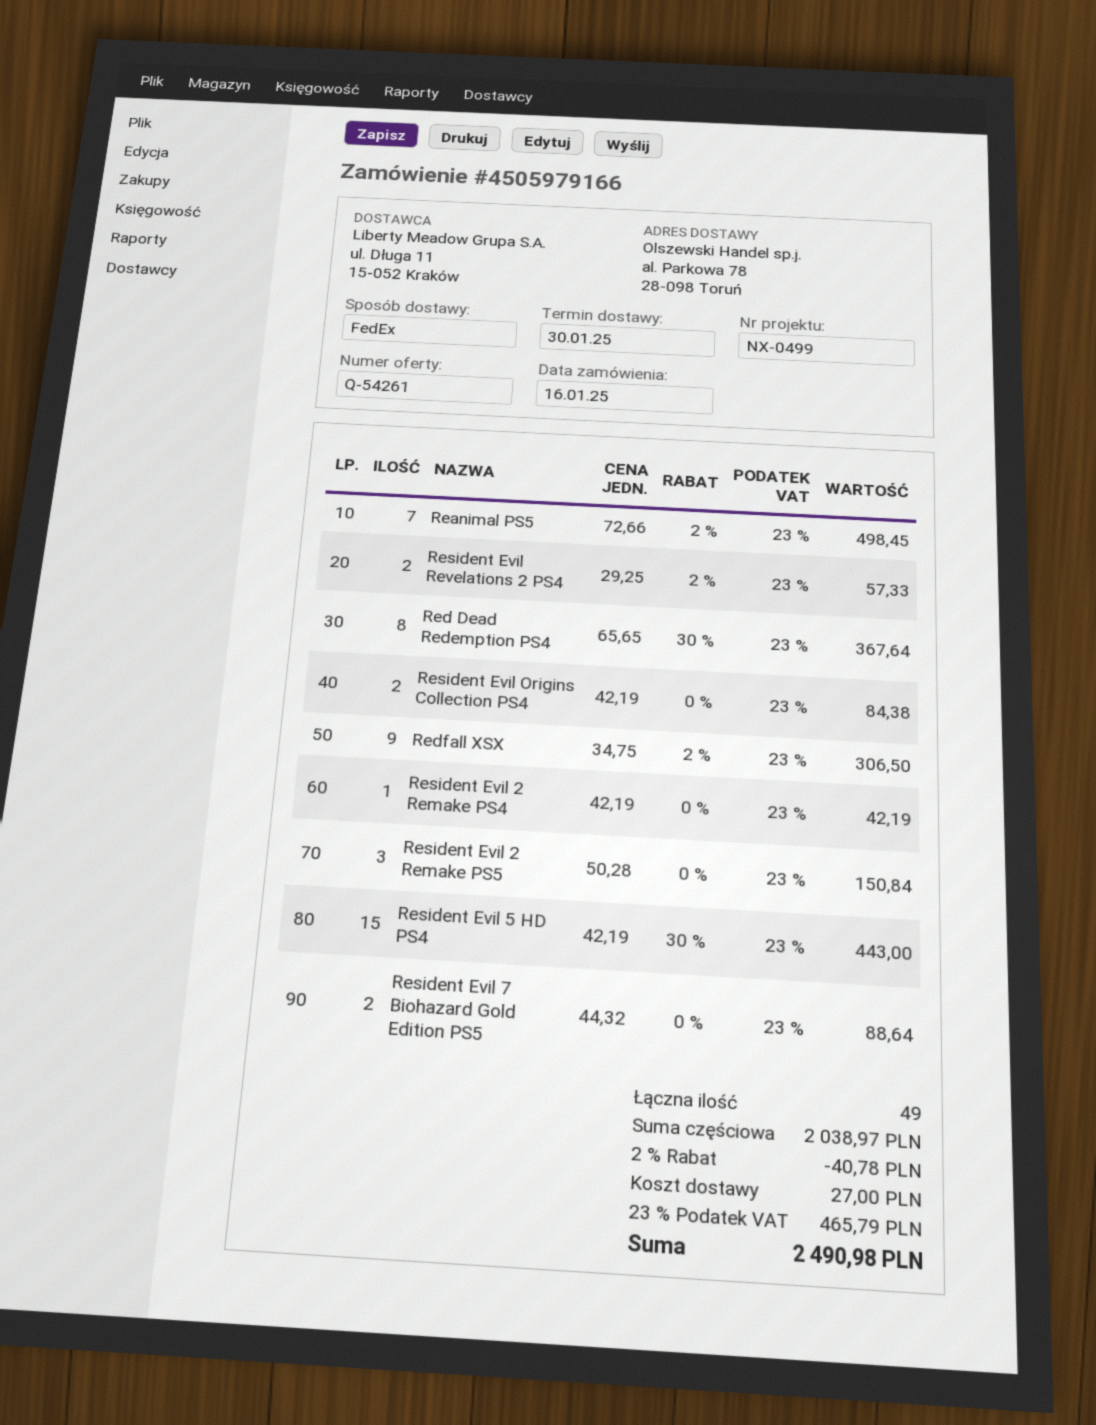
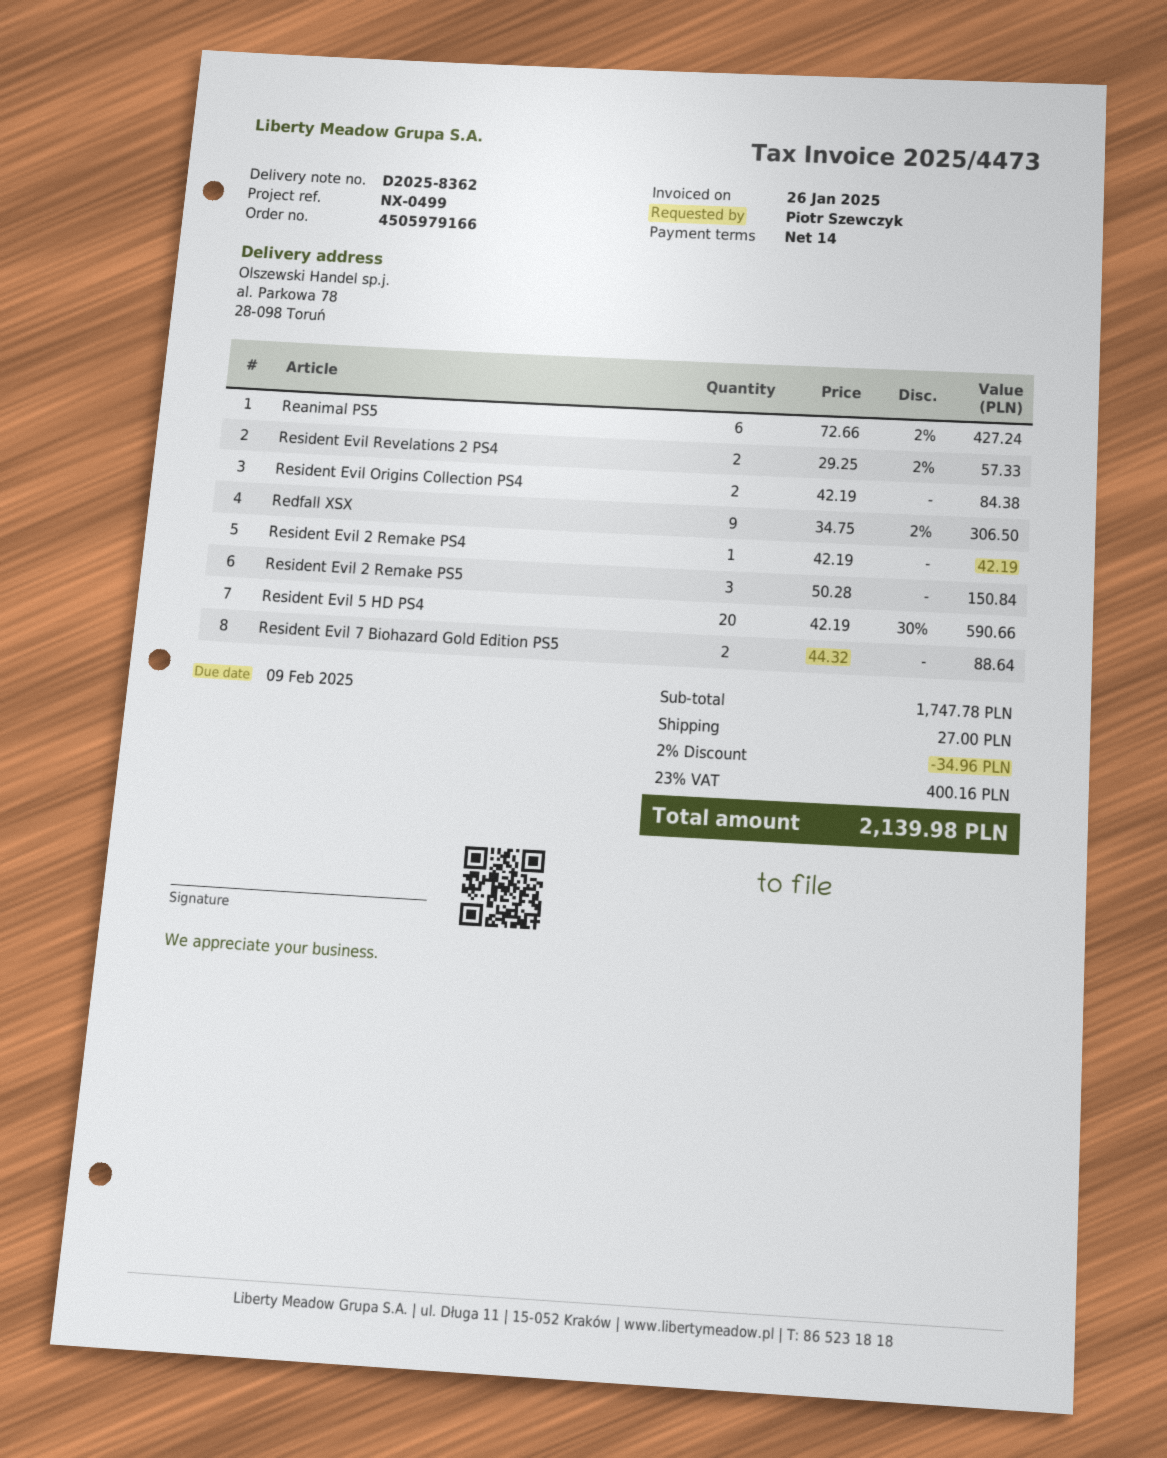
Reanimal PS5: 7 x 72.66 - 2% = 498.45 -> 6 x 72.66 - 2% = 427.24
Red Dead Redemption PS4: 8 x 65.65 - 30% = 367.64 -> none
Resident Evil 5 HD PS4: 15 x 42.19 - 30% = 443.00 -> 20 x 42.19 - 30% = 590.66
subtotal: 2038.97 -> 1747.78
discount: 2% = 40.78 -> 2% = 34.96
tax: 23% = 465.79 -> 23% = 400.16
total: 2490.98 -> 2139.98

